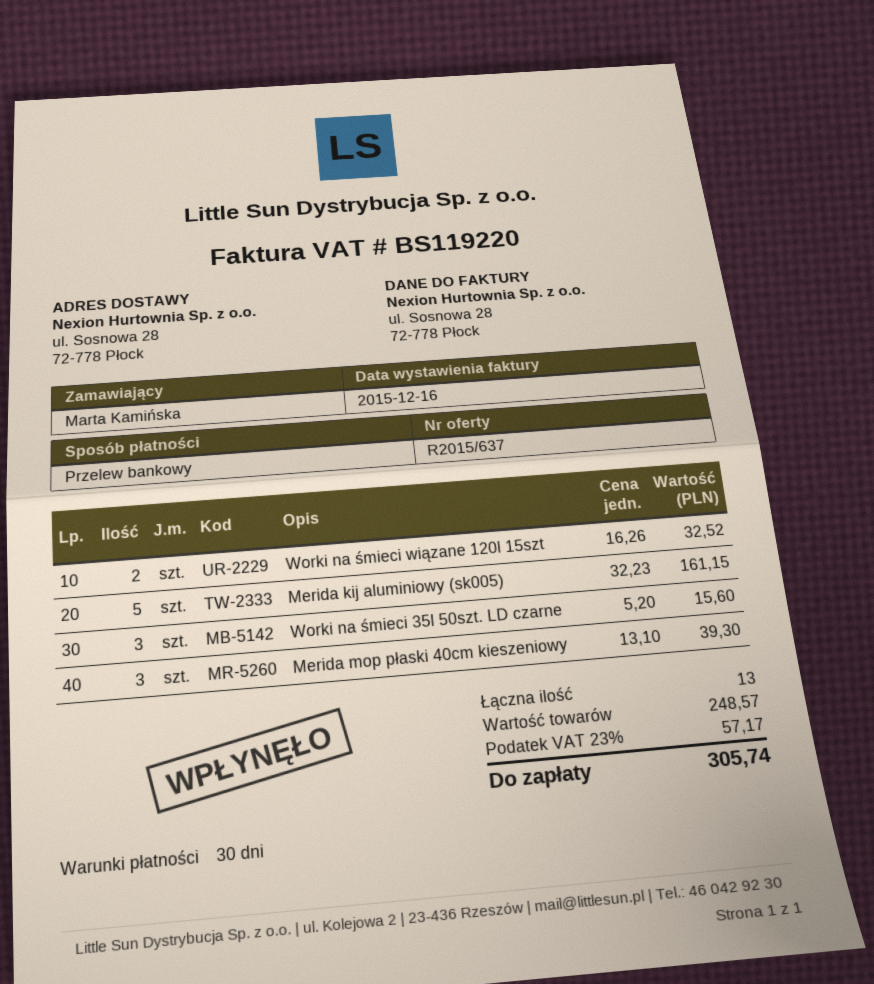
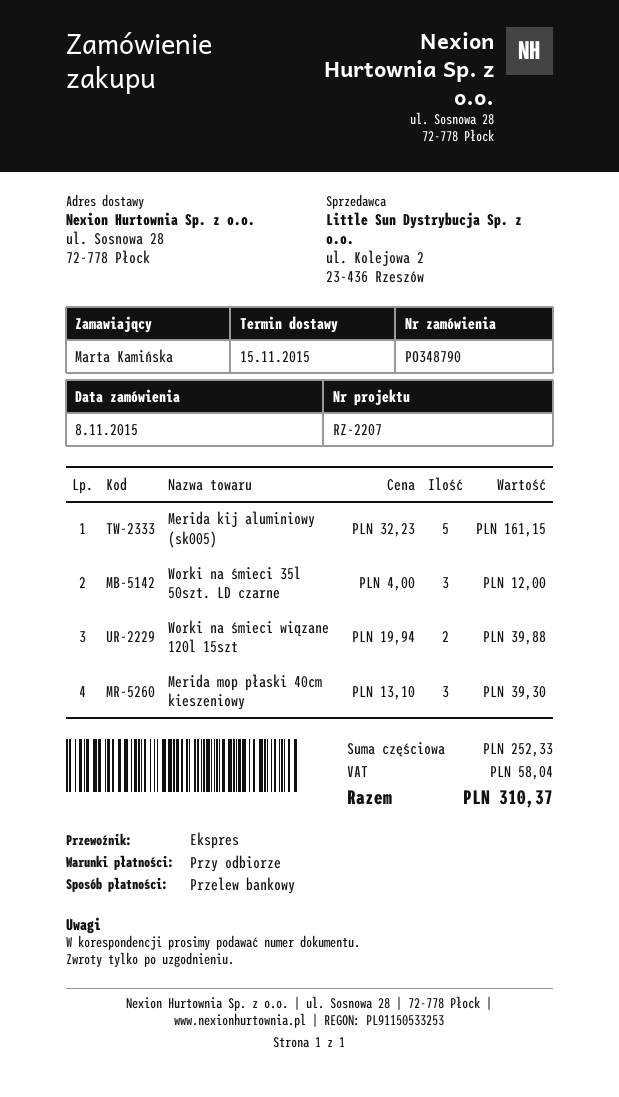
payment terms: 30 days -> on receipt
Worki na śmieci wiązane 120l 15szt: 2 x 16.26 = 32.52 -> 2 x 19.94 = 39.88
Worki na śmieci 35l 50szt. LD czarne: 3 x 5.20 = 15.60 -> 3 x 4.00 = 12.00
subtotal: 248.57 -> 252.33
tax: 57.17 -> 58.04
total: 305.74 -> 310.37

